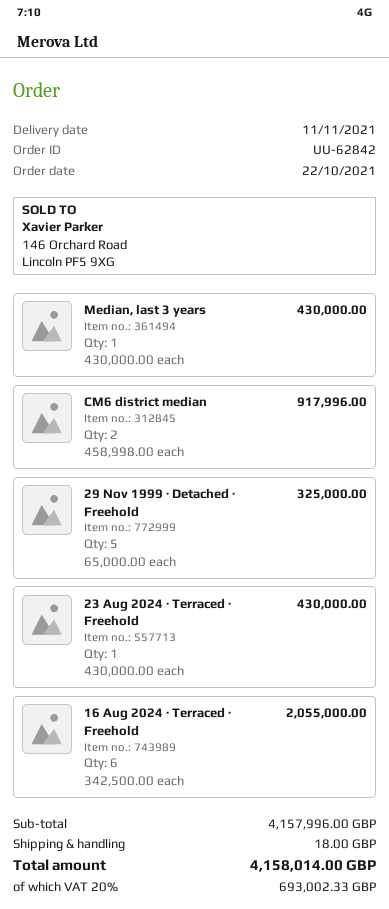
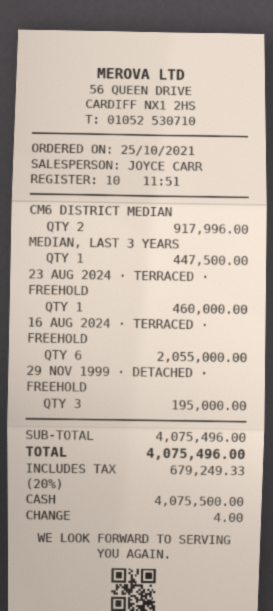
order date: 2021-10-22 -> 2021-10-25
Median, last 3 years: 1 for 430000.00 -> 1 for 447500.00
29 Nov 1999 · Detached · Freehold: 5 for 325000.00 -> 3 for 195000.00
23 Aug 2024 · Terraced · Freehold: 1 for 430000.00 -> 1 for 460000.00
subtotal: 4157996.00 -> 4075496.00
shipping: 18.00 -> none
tax: 20% = 693002.33 -> 20% = 679249.33
total: 4158014.00 -> 4075496.00

